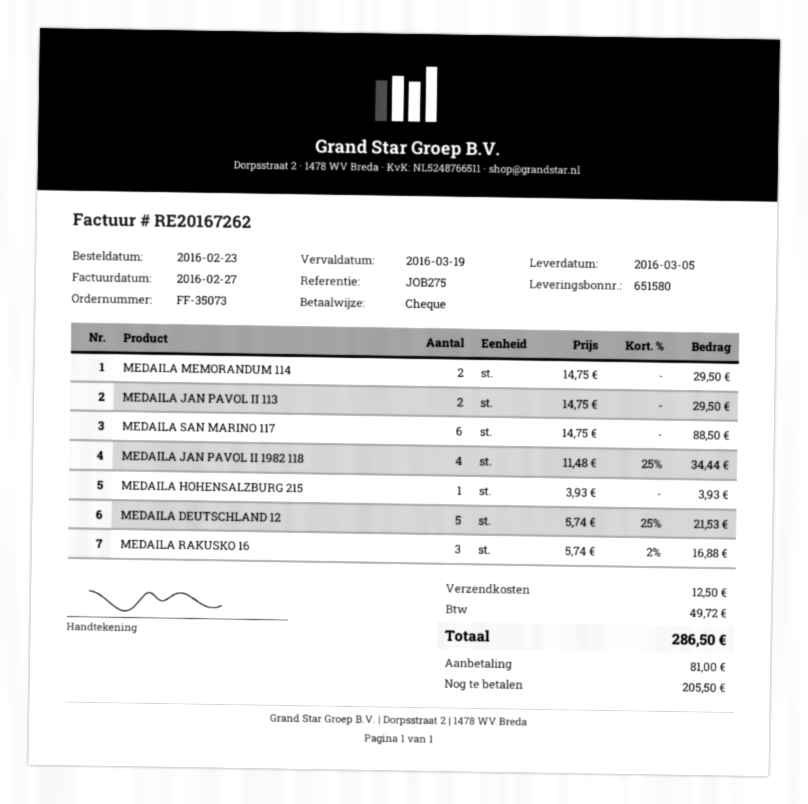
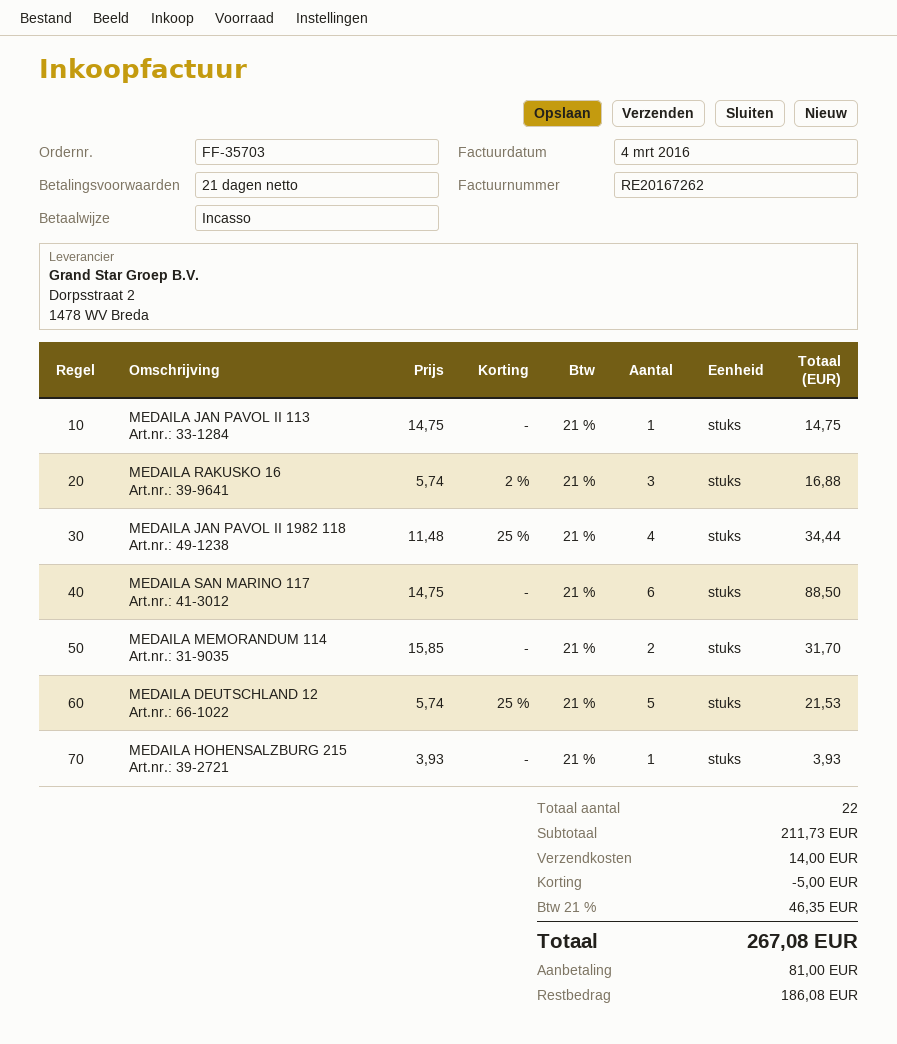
order number: FF-35073 -> FF-35703
invoice date: 2016-02-27 -> 2016-03-04
payment method: cheque -> direct debit
MEDAILA MEMORANDUM 114: 2 x 14.75 = 29.50 -> 2 x 15.85 = 31.70
MEDAILA JAN PAVOL II 113: 2 x 14.75 = 29.50 -> 1 x 14.75 = 14.75
discount: none -> 5.00
shipping: 12.50 -> 14.00
tax: 49.72 -> 46.35
total: 286.50 -> 267.08
balance: 205.50 -> 186.08

